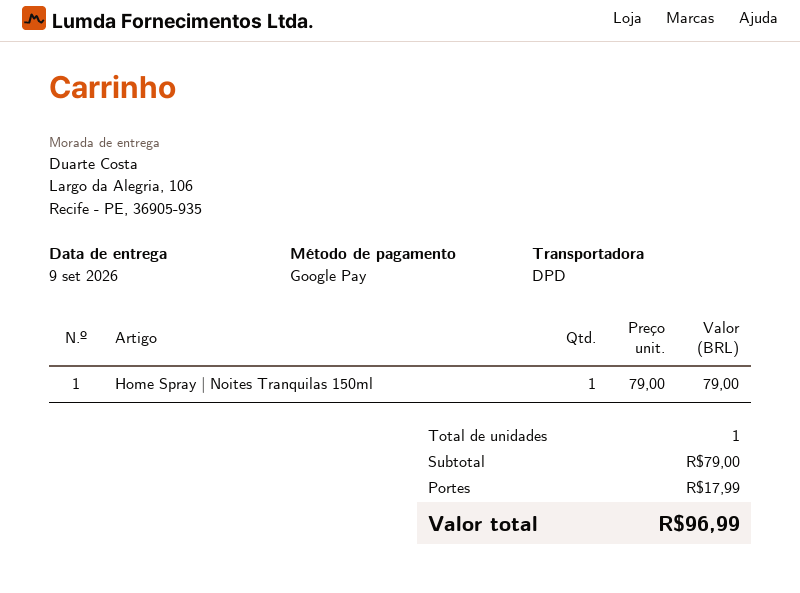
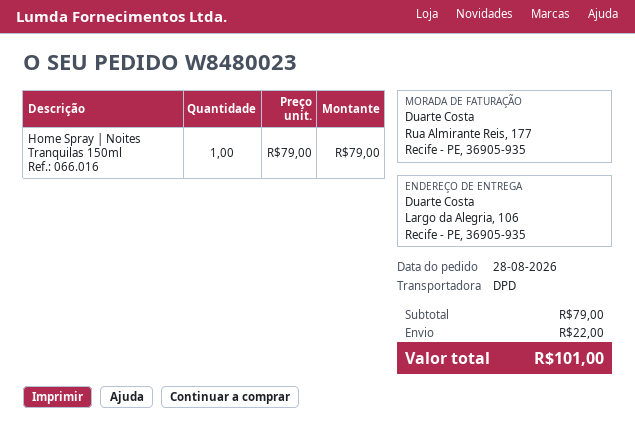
shipping: 17.99 -> 22.00
total: 96.99 -> 101.00

